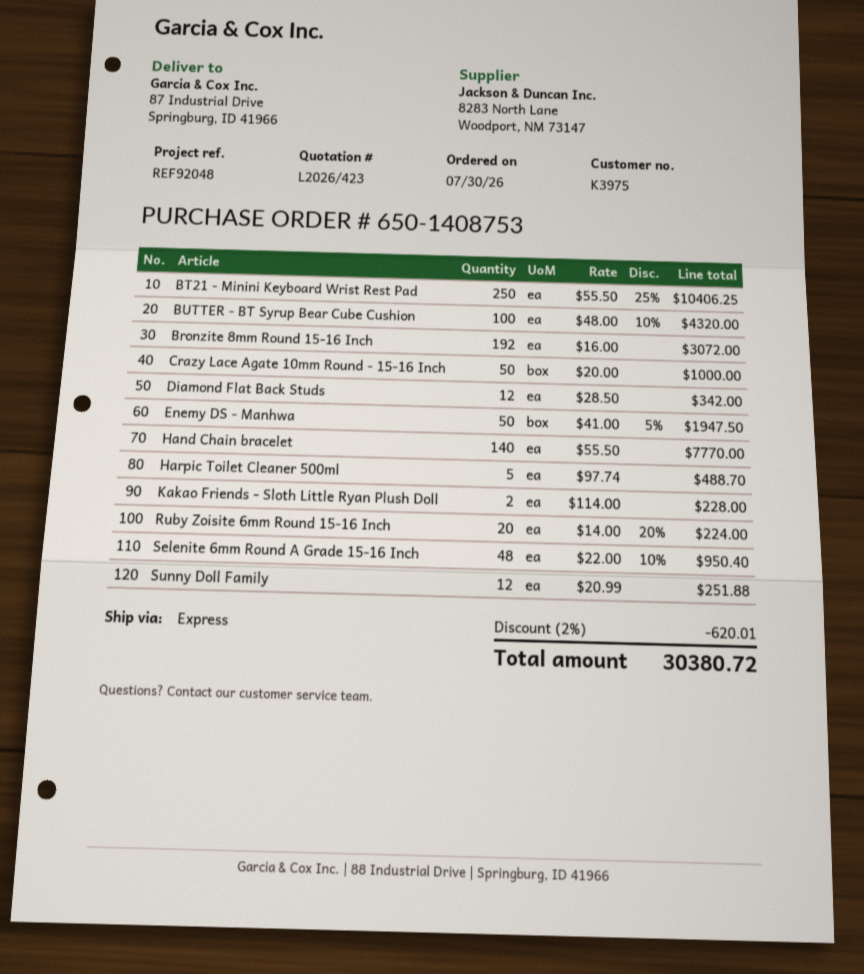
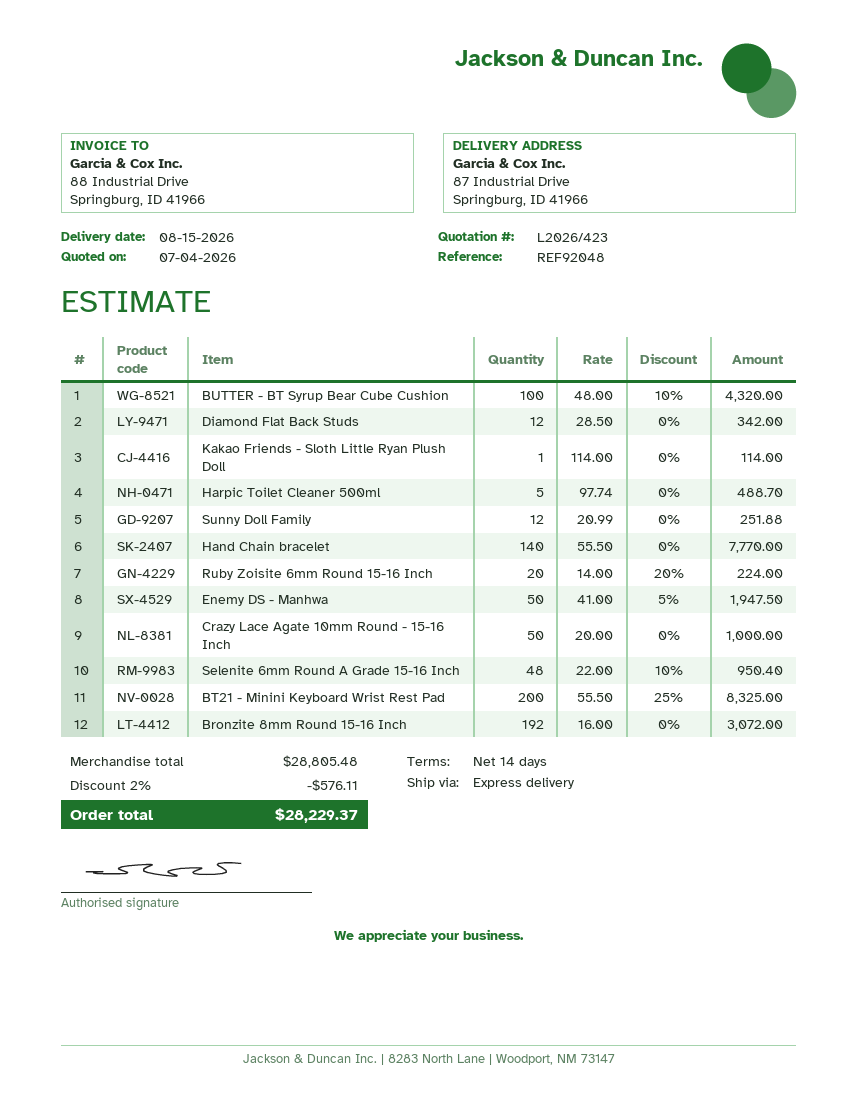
BT21 - Minini Keyboard Wrist Rest Pad: 250 x 55.50 - 25% = 10406.25 -> 200 x 55.50 - 25% = 8325.00
Kakao Friends - Sloth Little Ryan Plush Doll: 2 x 114.00 = 228.00 -> 1 x 114.00 = 114.00
discount: 2% = 620.01 -> 2% = 576.11
total: 30380.72 -> 28229.37

